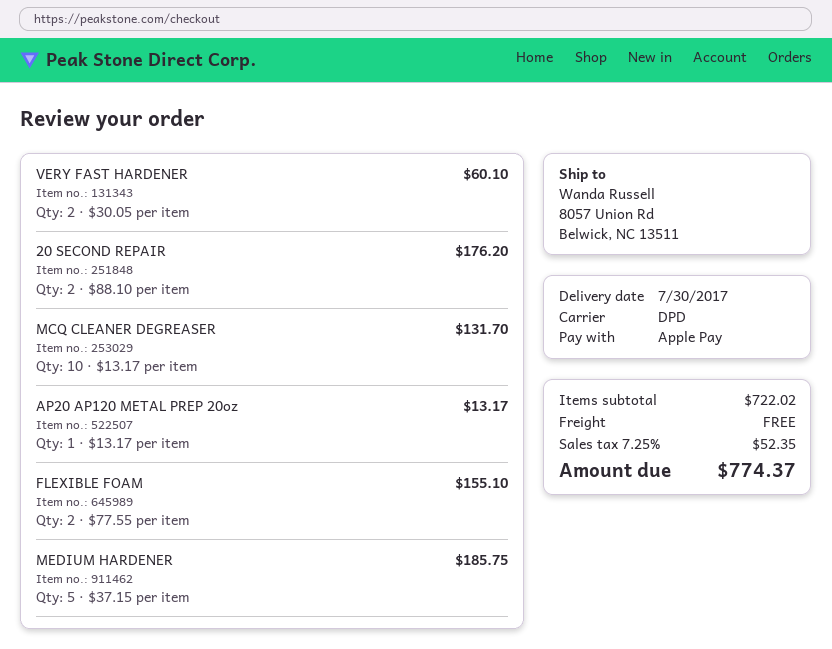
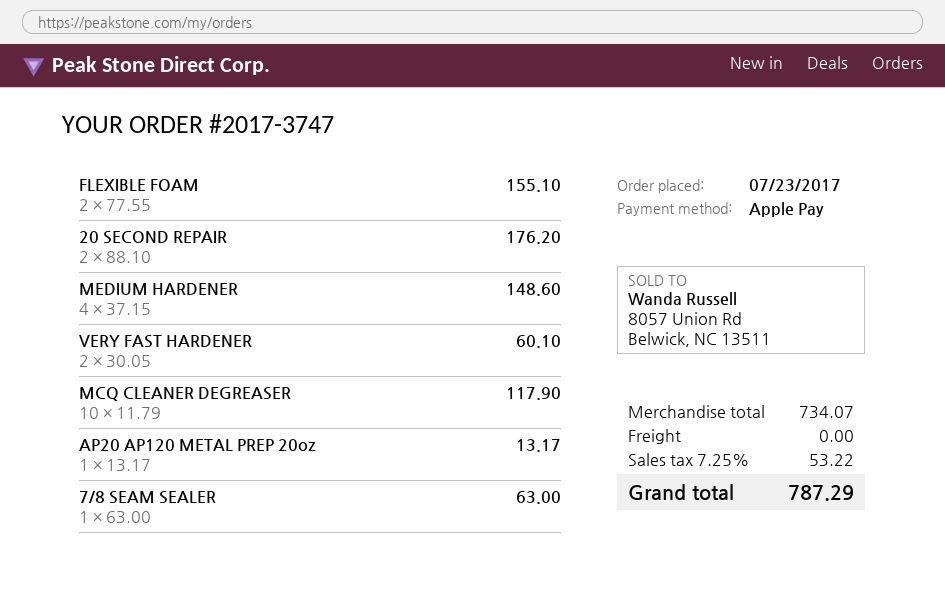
MCQ CLEANER DEGREASER: 10 x 13.17 = 131.70 -> 10 x 11.79 = 117.90
MEDIUM HARDENER: 5 x 37.15 = 185.75 -> 4 x 37.15 = 148.60
7/8 SEAM SEALER: none -> 1 x 63.00 = 63.00
subtotal: 722.02 -> 734.07
tax: 7.25% = 52.35 -> 7.25% = 53.22
total: 774.37 -> 787.29

